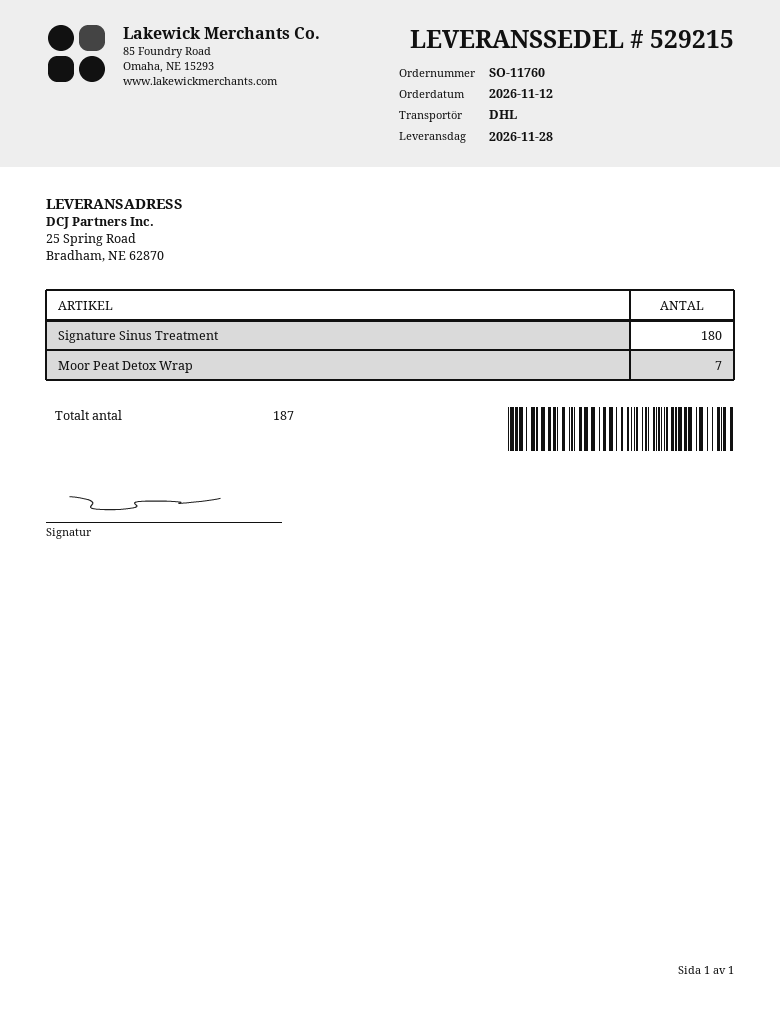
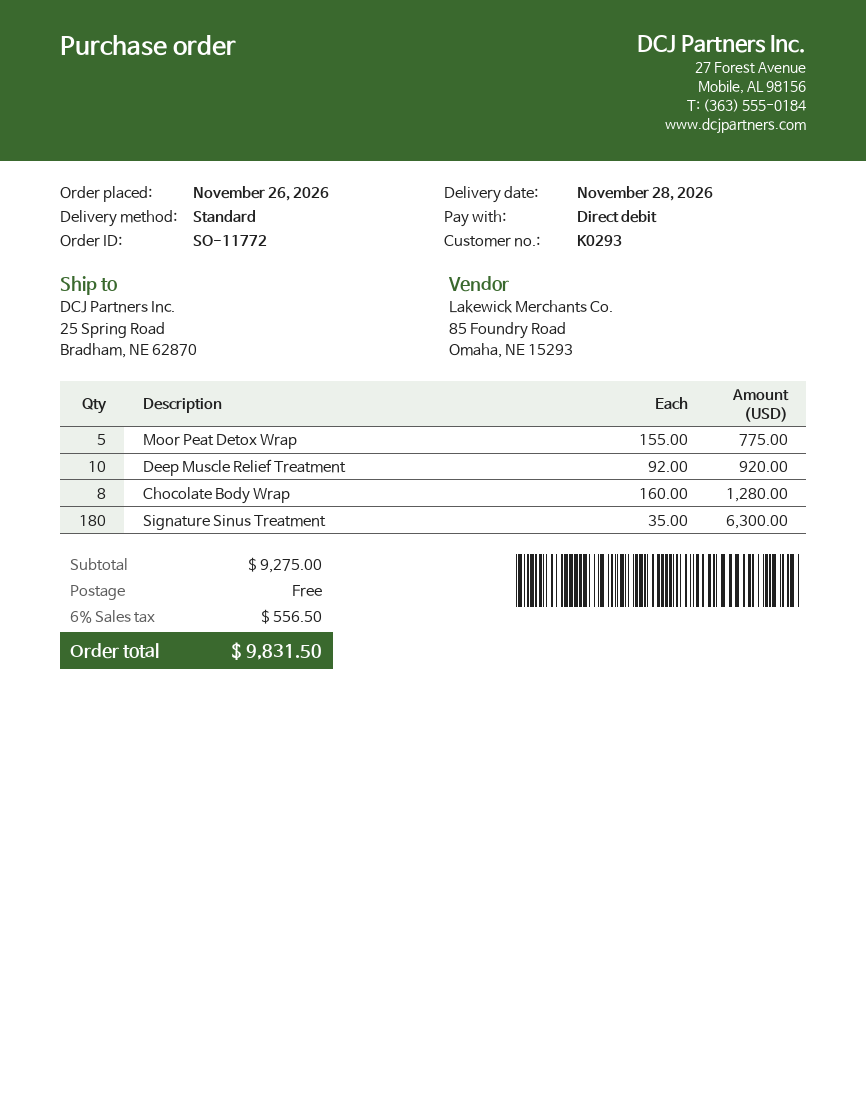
order number: SO-11760 -> SO-11772
order date: 2026-11-12 -> 2026-11-26
shipping method: DHL -> standard
Moor Peat Detox Wrap: 7 -> 5
Deep Muscle Relief Treatment: none -> 10
Chocolate Body Wrap: none -> 8

